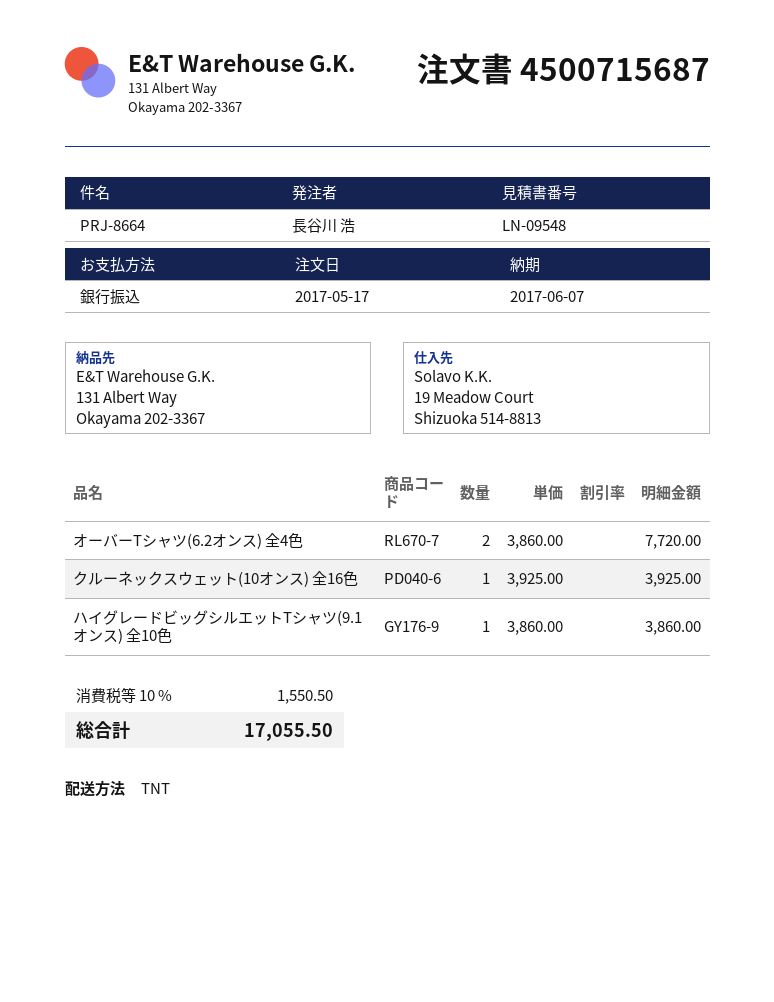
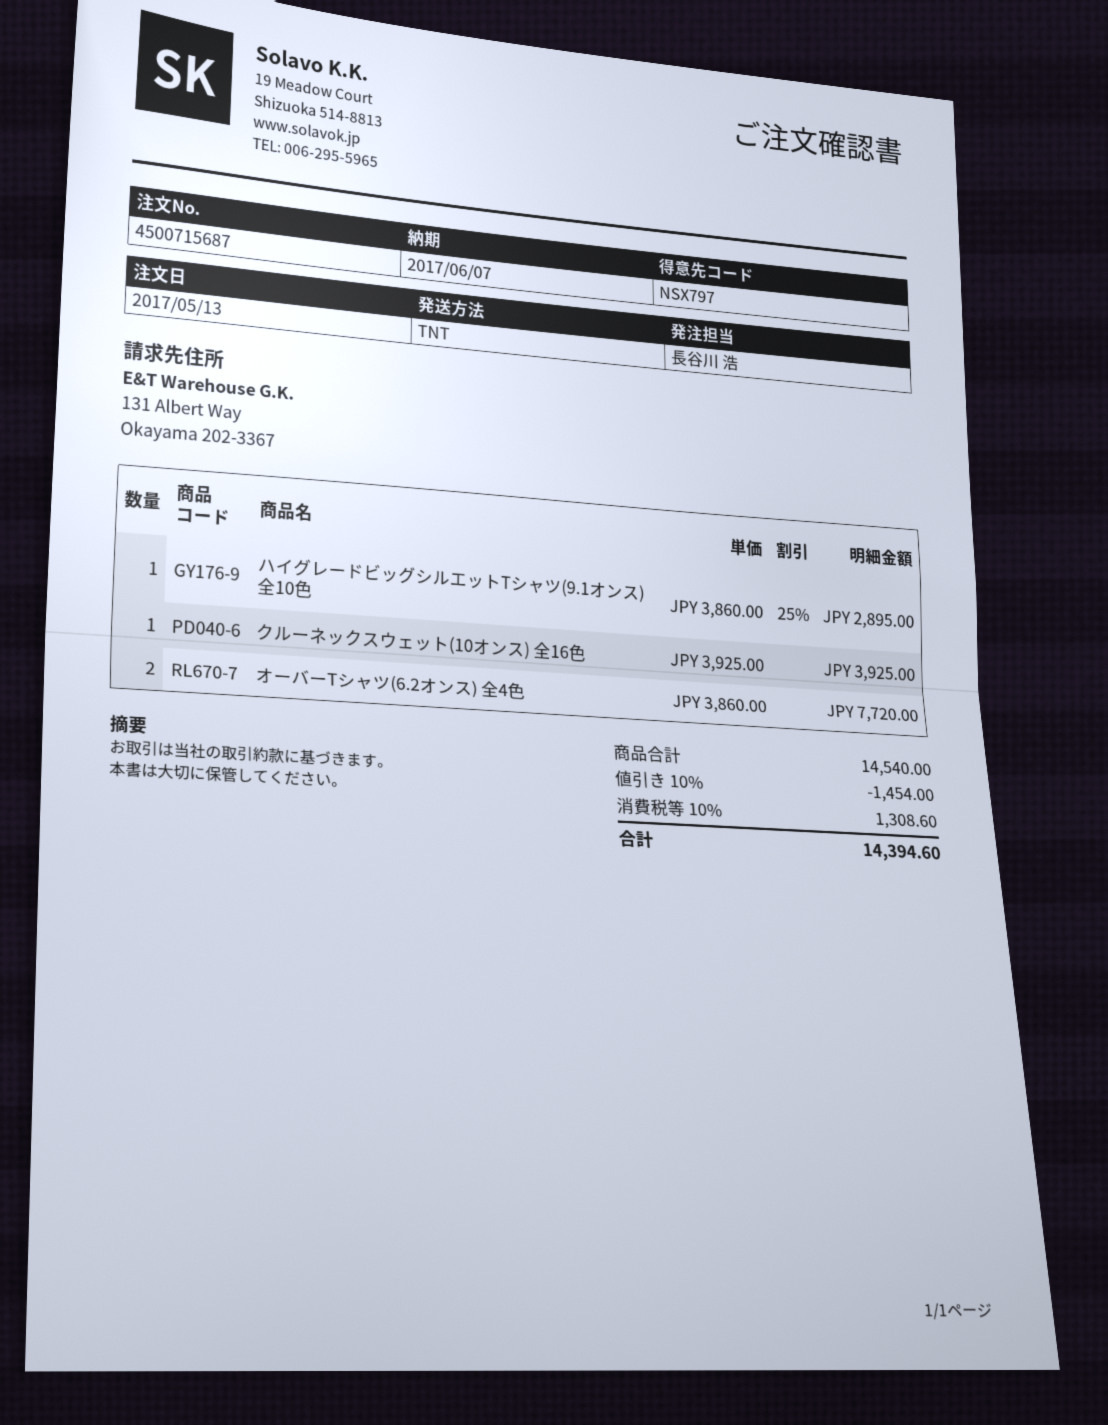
order date: 2017-05-17 -> 2017-05-13
ハイグレードビッグシルエットTシャツ(9.1オンス) 全10色: 1 x 3860.00 = 3860.00 -> 1 x 3860.00 - 25% = 2895.00
discount: none -> 10% = 1454.00
tax: 10% = 1550.50 -> 10% = 1308.60
total: 17055.50 -> 14394.60

